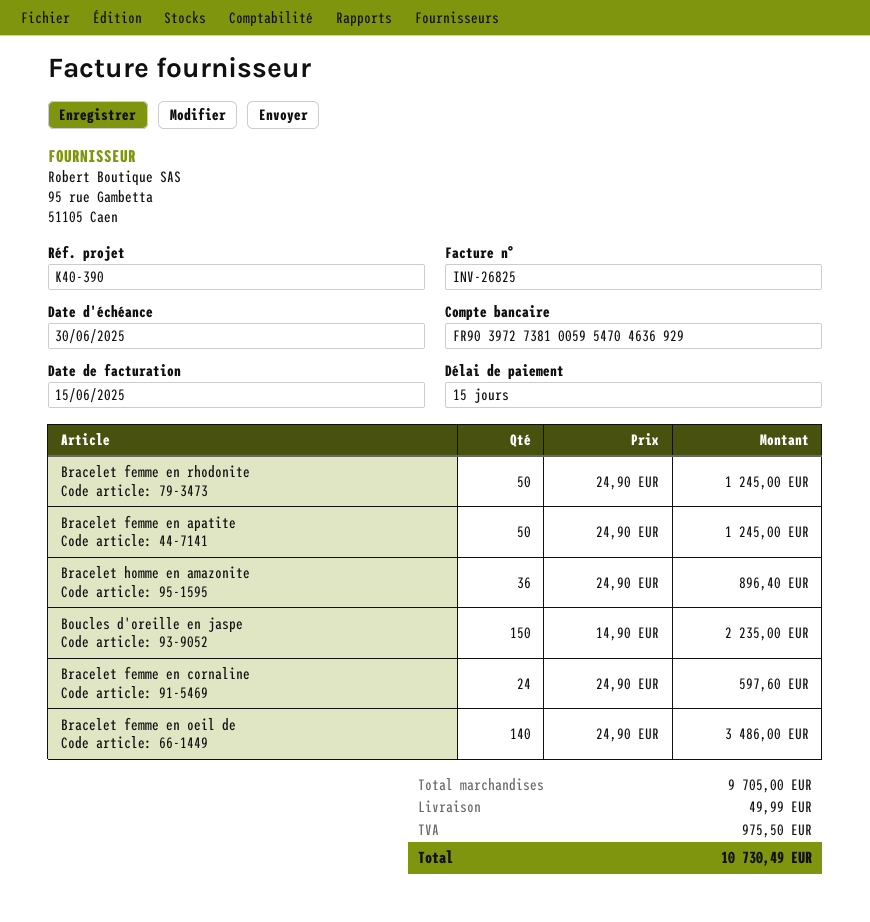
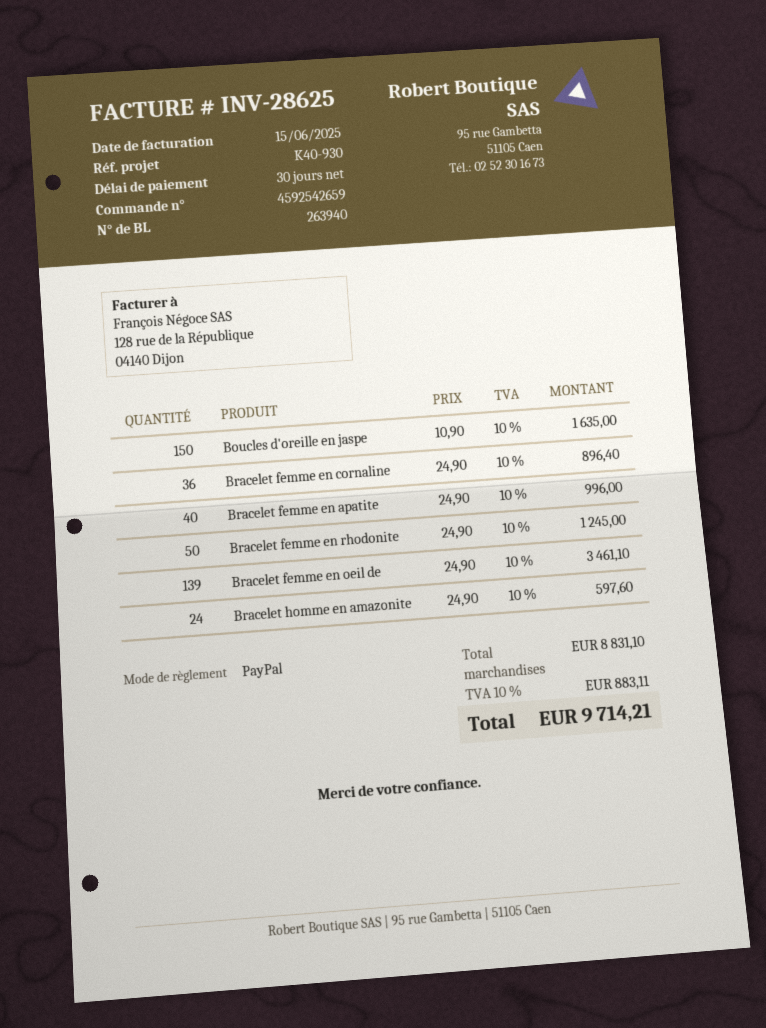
invoice number: INV-26825 -> INV-28625
payment terms: 15 days -> 30 days
reference: K40-390 -> K40-930
Bracelet femme en apatite: 50 x 24.90 = 1245.00 -> 40 x 24.90 = 996.00
Bracelet homme en amazonite: 36 x 24.90 = 896.40 -> 24 x 24.90 = 597.60
Boucles d'oreille en jaspe: 150 x 14.90 = 2235.00 -> 150 x 10.90 = 1635.00
Bracelet femme en cornaline: 24 x 24.90 = 597.60 -> 36 x 24.90 = 896.40
Bracelet femme en oeil de: 140 x 24.90 = 3486.00 -> 139 x 24.90 = 3461.10
subtotal: 9705.00 -> 8831.10
shipping: 49.99 -> none
tax: 975.50 -> 883.11
total: 10730.49 -> 9714.21

